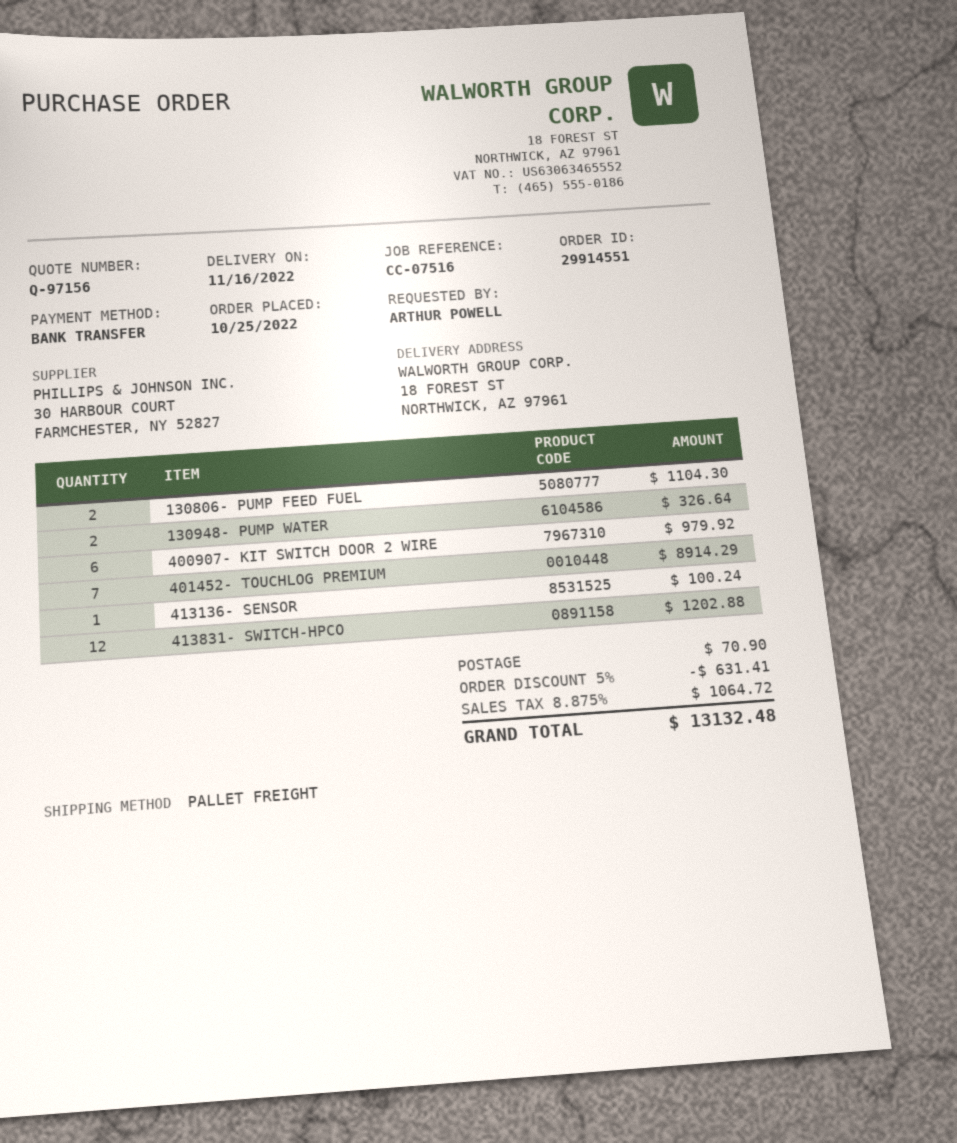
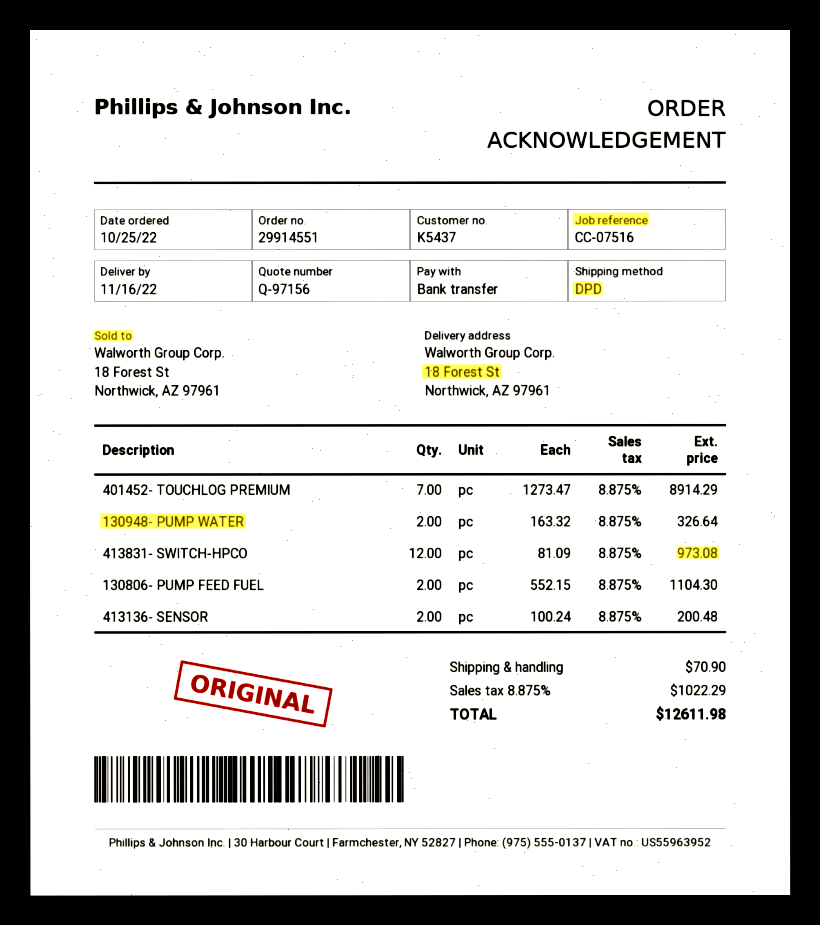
shipping method: pallet freight -> DPD
400907- KIT SWITCH DOOR 2 WIRE: 6 for 979.92 -> none
413136- SENSOR: 1 for 100.24 -> 2 for 200.48
413831- SWITCH-HPCO: 12 for 1202.88 -> 12 for 973.08
discount: 5% = 631.41 -> none
tax: 8.875% = 1064.72 -> 8.875% = 1022.29
total: 13132.48 -> 12611.98

